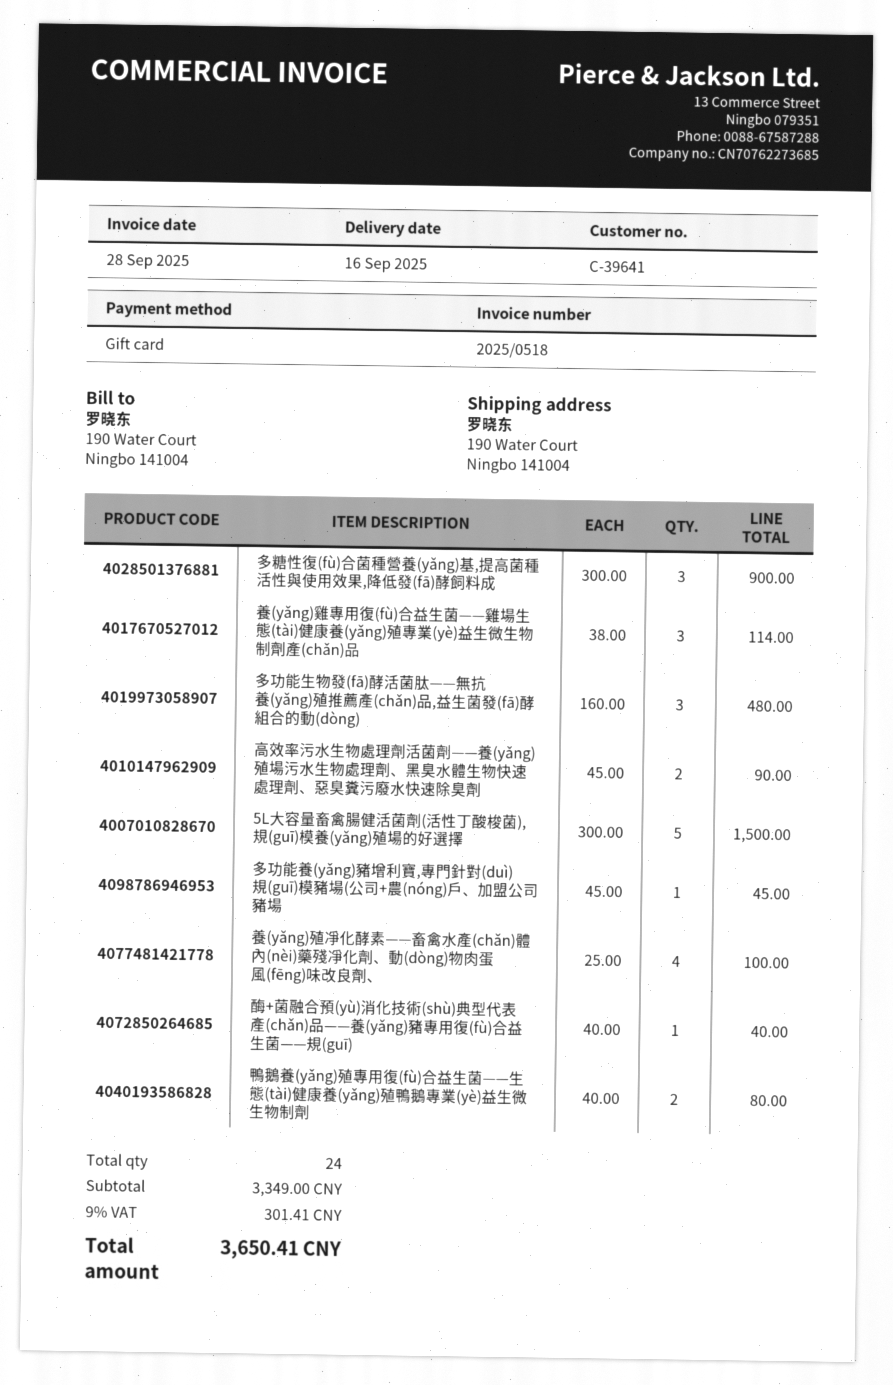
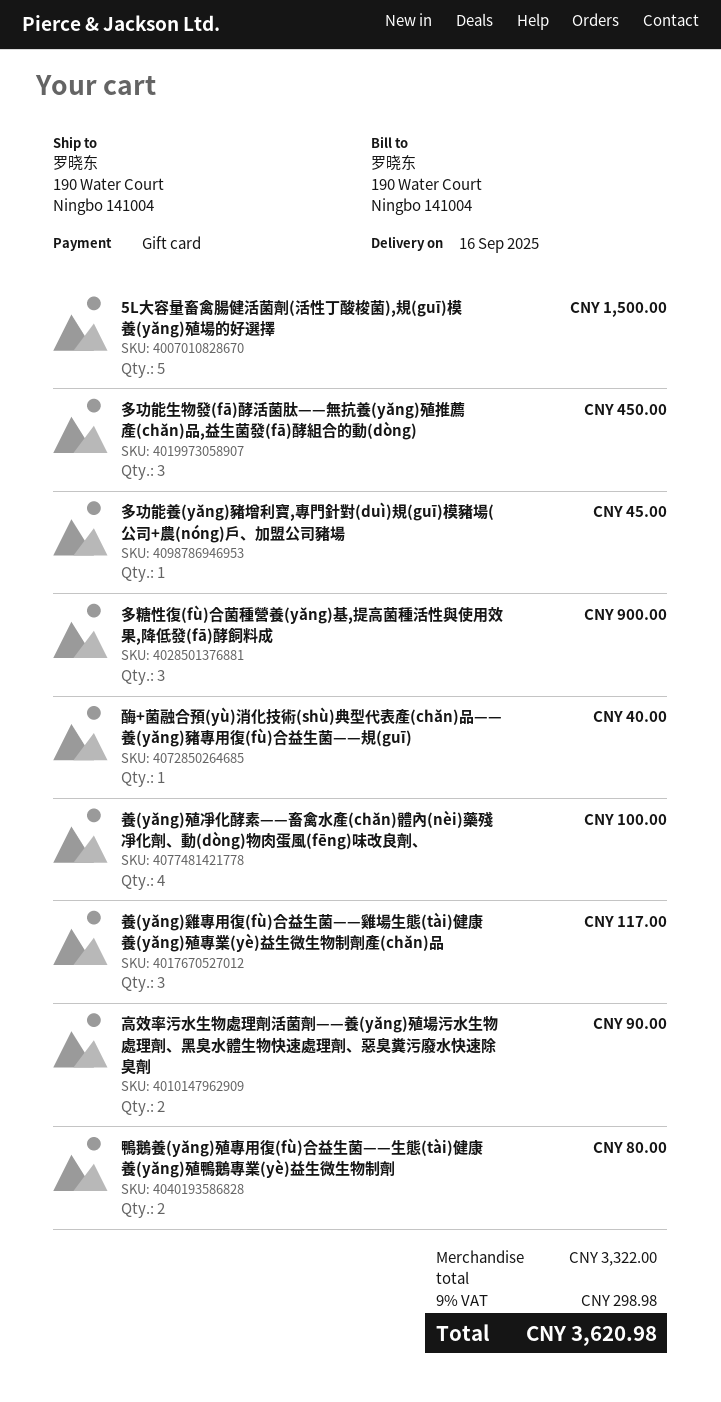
養(yǎng)雞專用復(fù)合益生菌——雞場生態(tài)健康養(yǎng)殖專業(yè)益生微生物制劑產(chǎn)品: 3 for 114.00 -> 3 for 117.00
多功能生物發(fā)酵活菌肽——無抗養(yǎng)殖推薦產(chǎn)品,益生菌發(fā)酵組合的動(dòng): 3 for 480.00 -> 3 for 450.00
subtotal: 3349.00 -> 3322.00
tax: 9% = 301.41 -> 9% = 298.98
total: 3650.41 -> 3620.98

